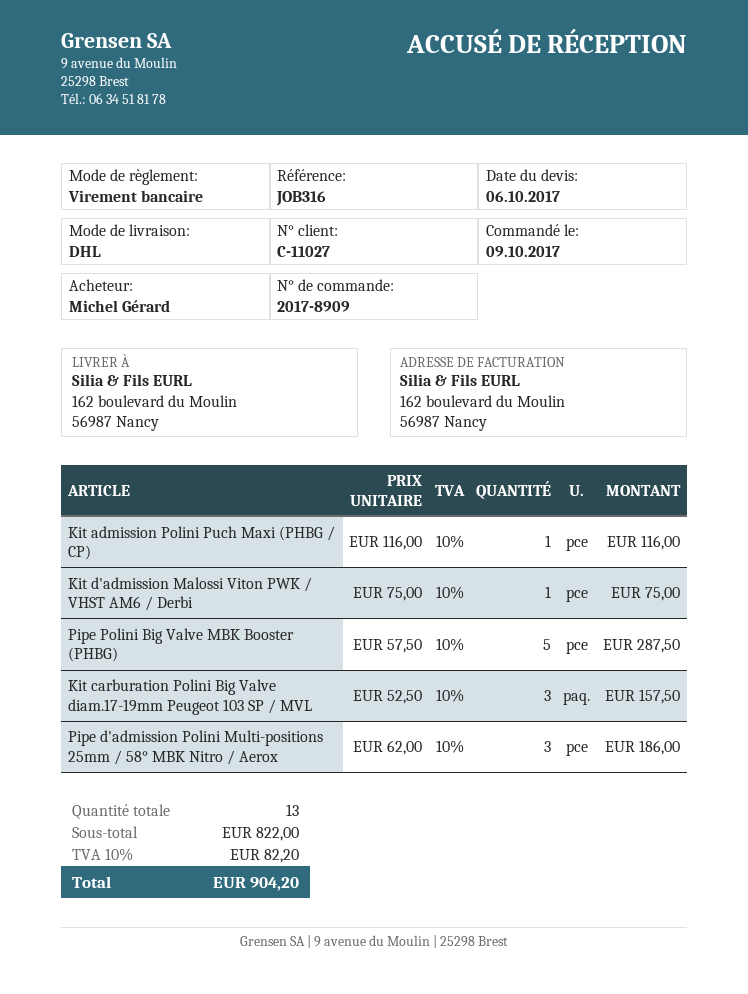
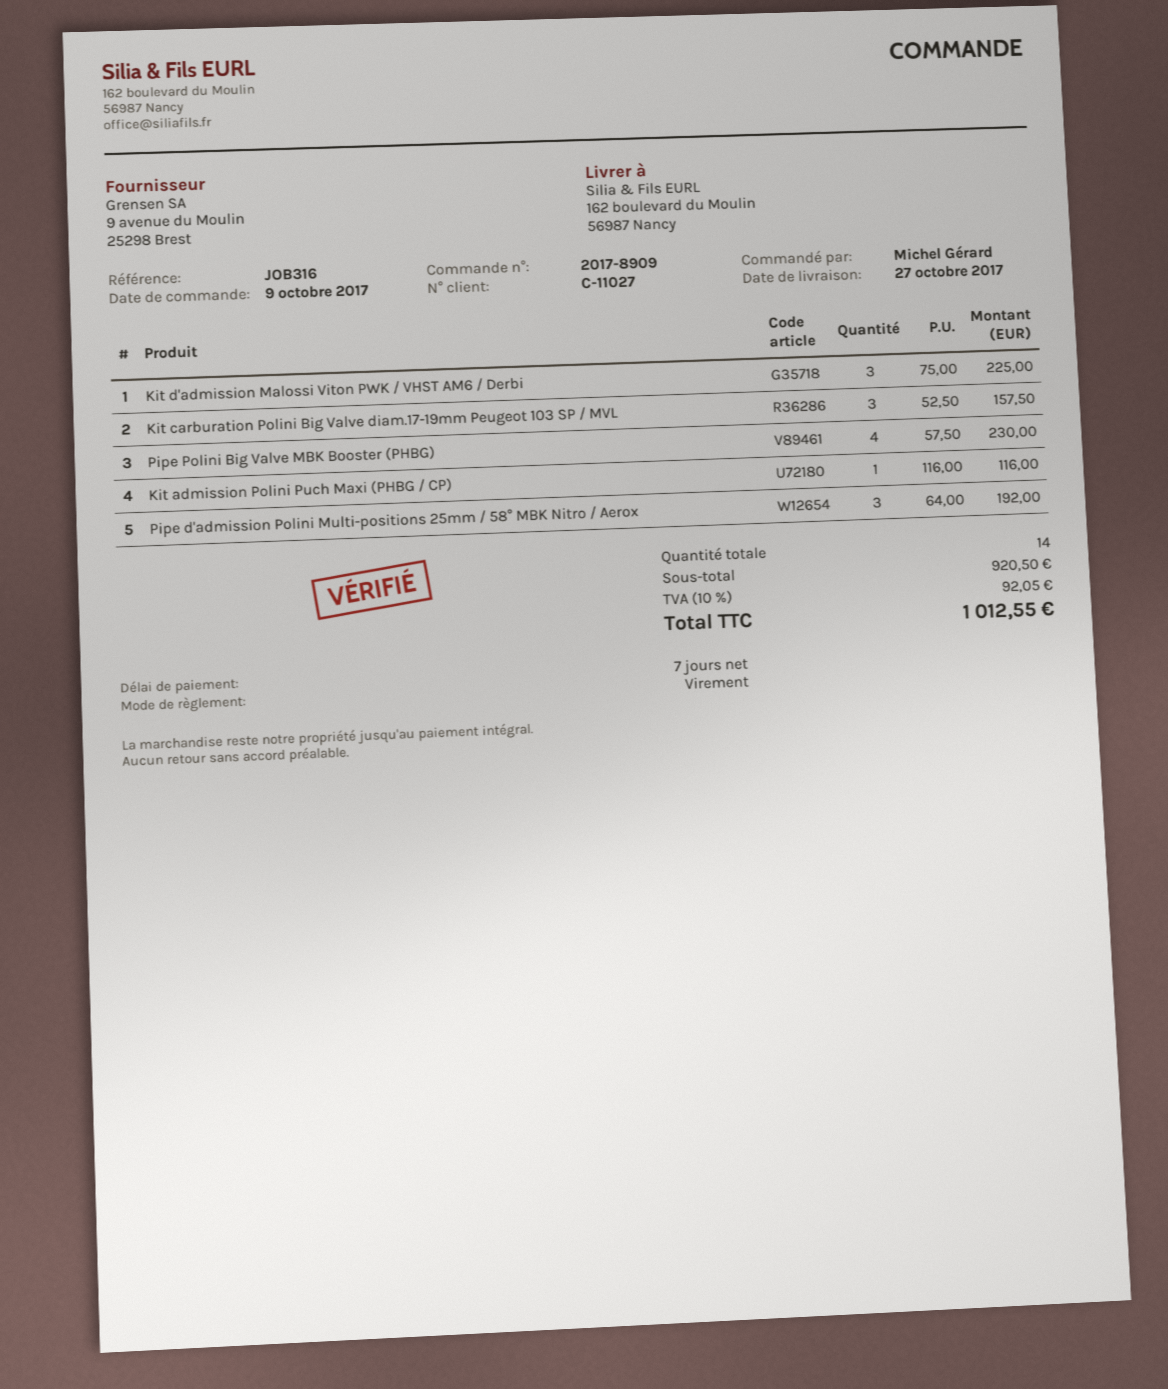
Kit d'admission Malossi Viton PWK / VHST AM6 / Derbi: 1 x 75.00 = 75.00 -> 3 x 75.00 = 225.00
Pipe Polini Big Valve MBK Booster (PHBG): 5 x 57.50 = 287.50 -> 4 x 57.50 = 230.00
Pipe d'admission Polini Multi-positions 25mm / 58° MBK Nitro / Aerox: 3 x 62.00 = 186.00 -> 3 x 64.00 = 192.00
total quantity: 13 -> 14
subtotal: 822.00 -> 920.50
tax: 10% = 82.20 -> 10% = 92.05
total: 904.20 -> 1012.55

